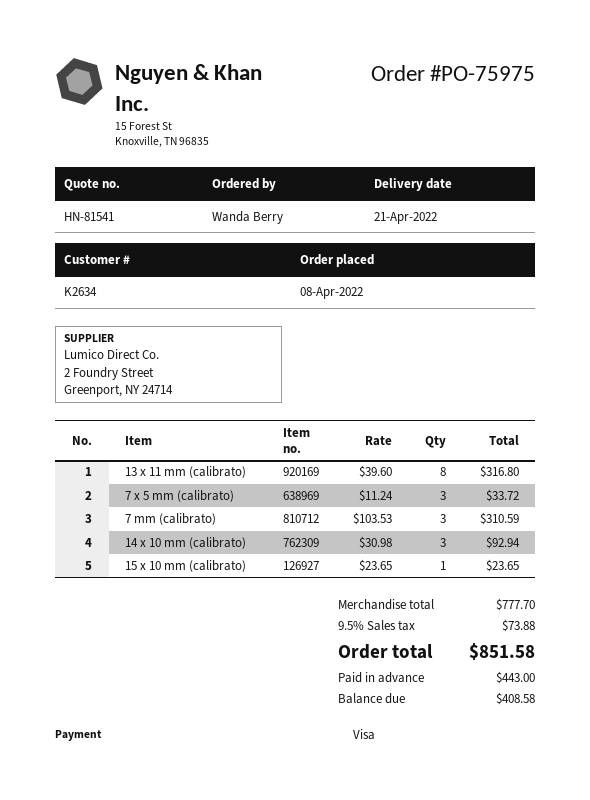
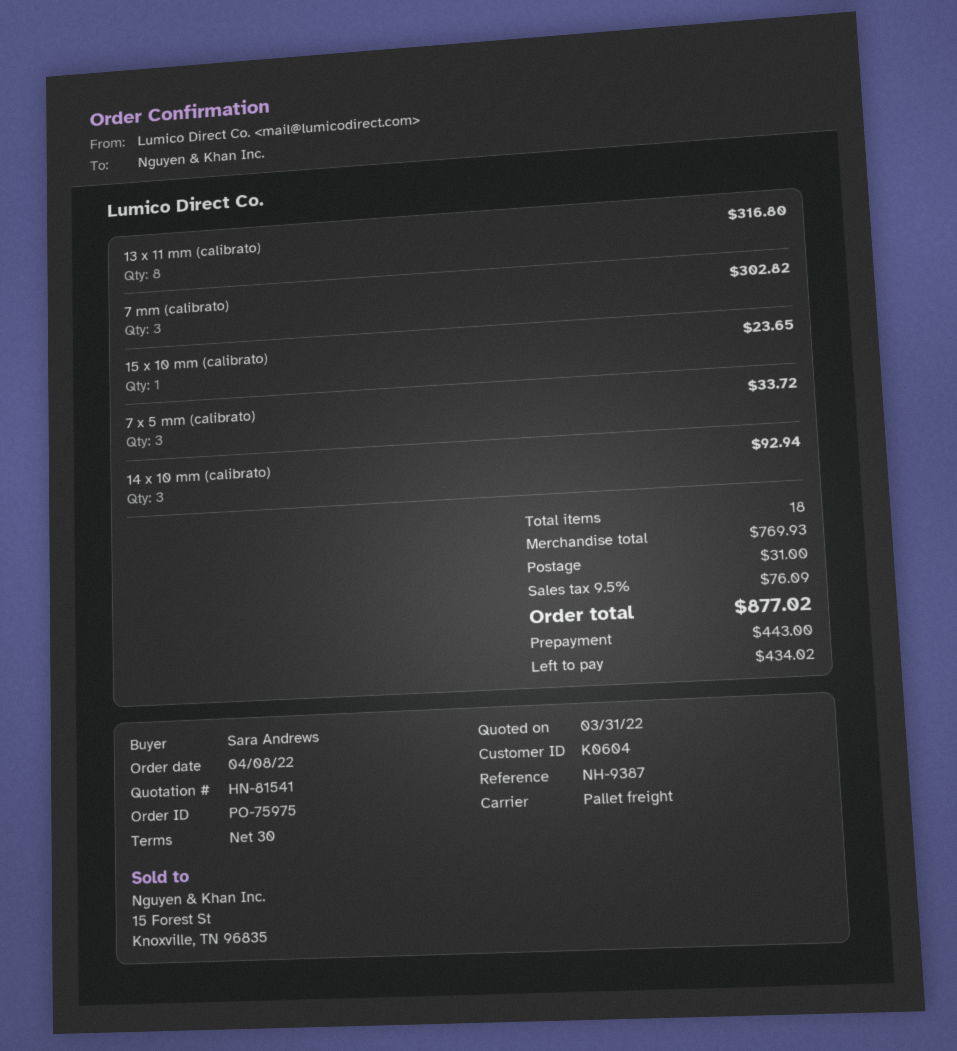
customer number: K2634 -> K0604
ordered by: Wanda Berry -> Sara Andrews
7 mm (calibrato): 3 for 310.59 -> 3 for 302.82
subtotal: 777.70 -> 769.93
shipping: none -> 31.00
tax: 9.5% = 73.88 -> 9.5% = 76.09
total: 851.58 -> 877.02
balance: 408.58 -> 434.02

